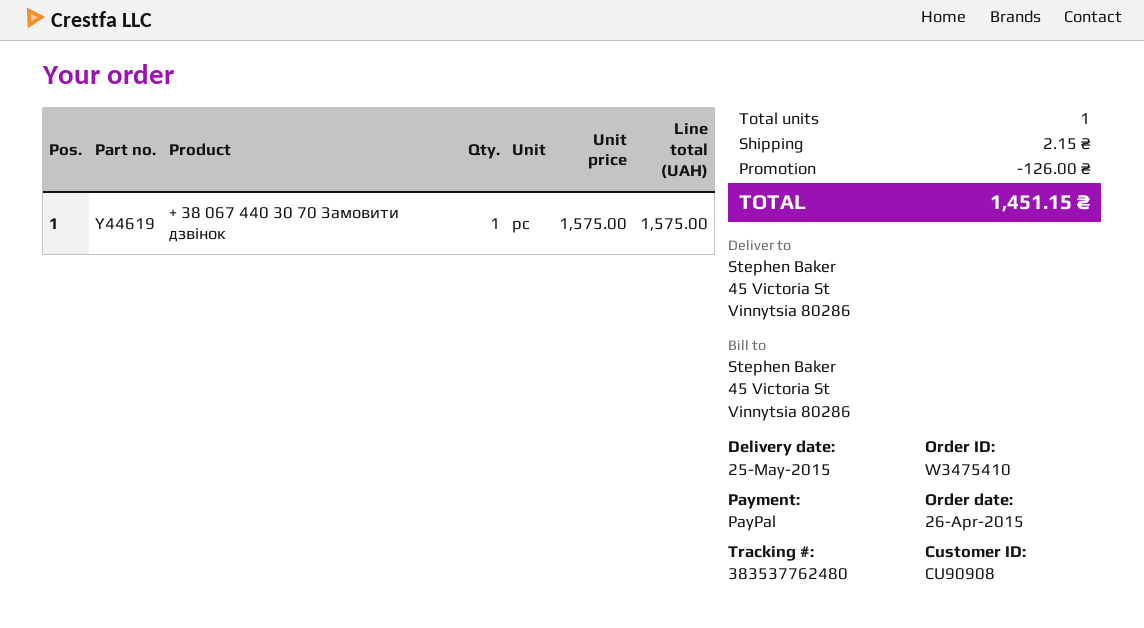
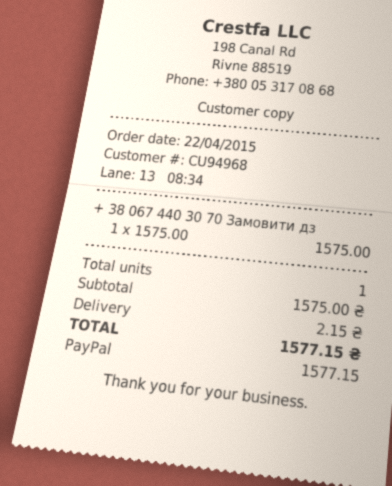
order date: 2015-04-26 -> 2015-04-22
customer number: CU90908 -> CU94968
discount: 126.00 -> none
total: 1451.15 -> 1577.15

